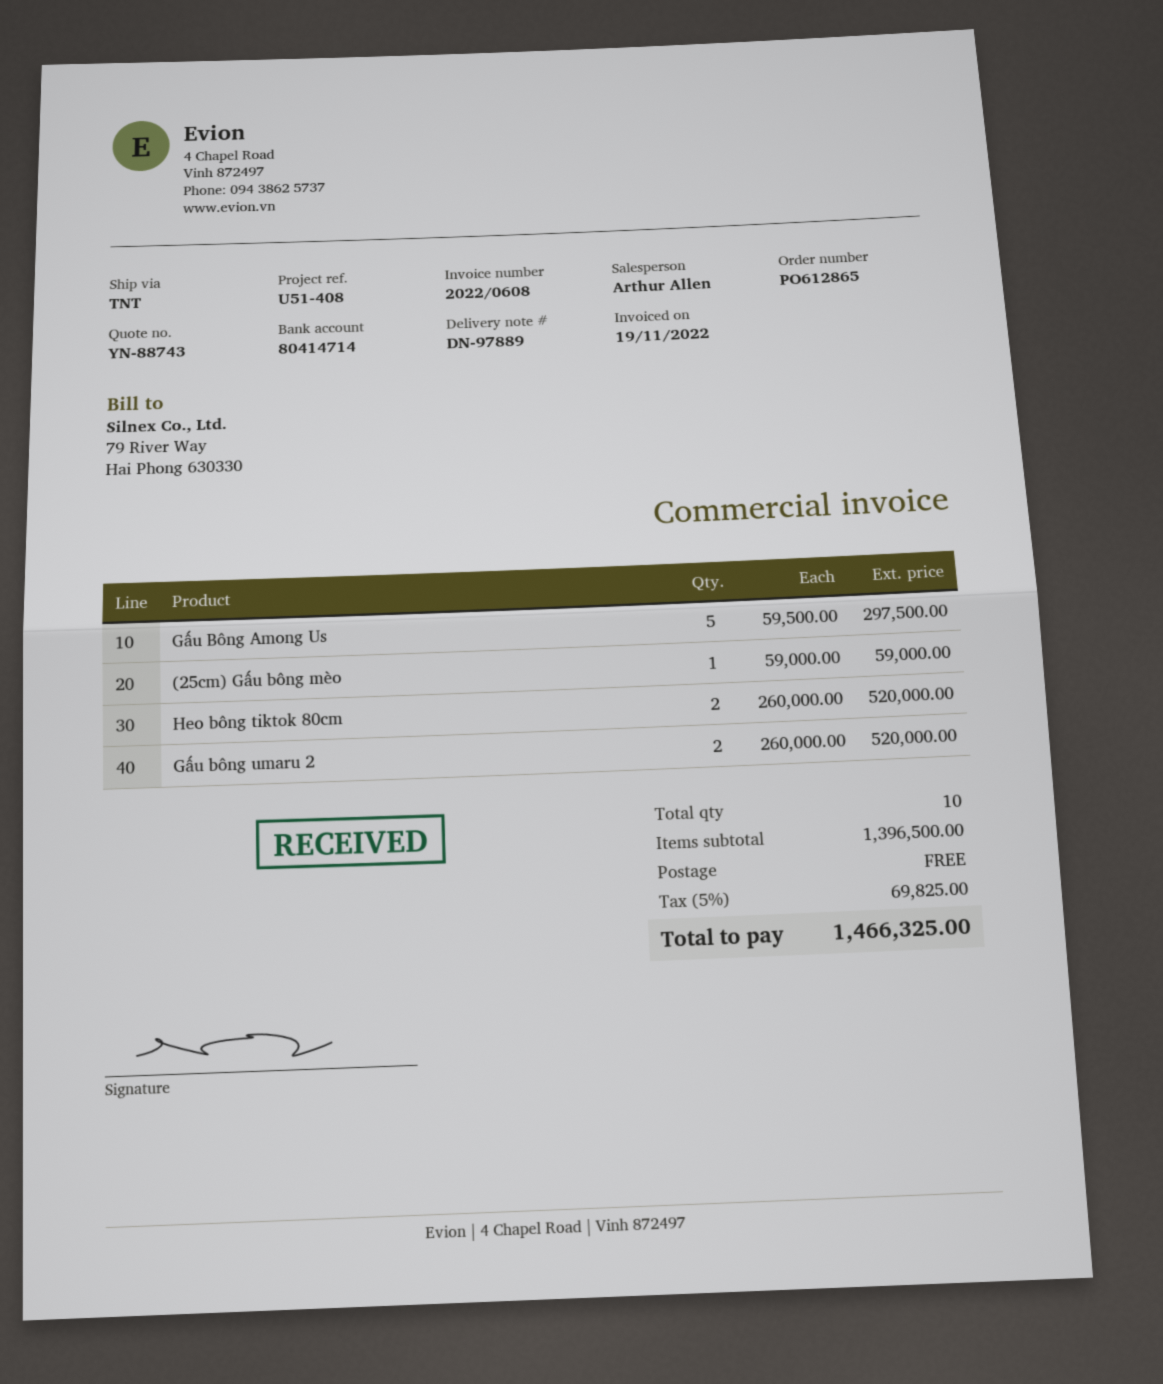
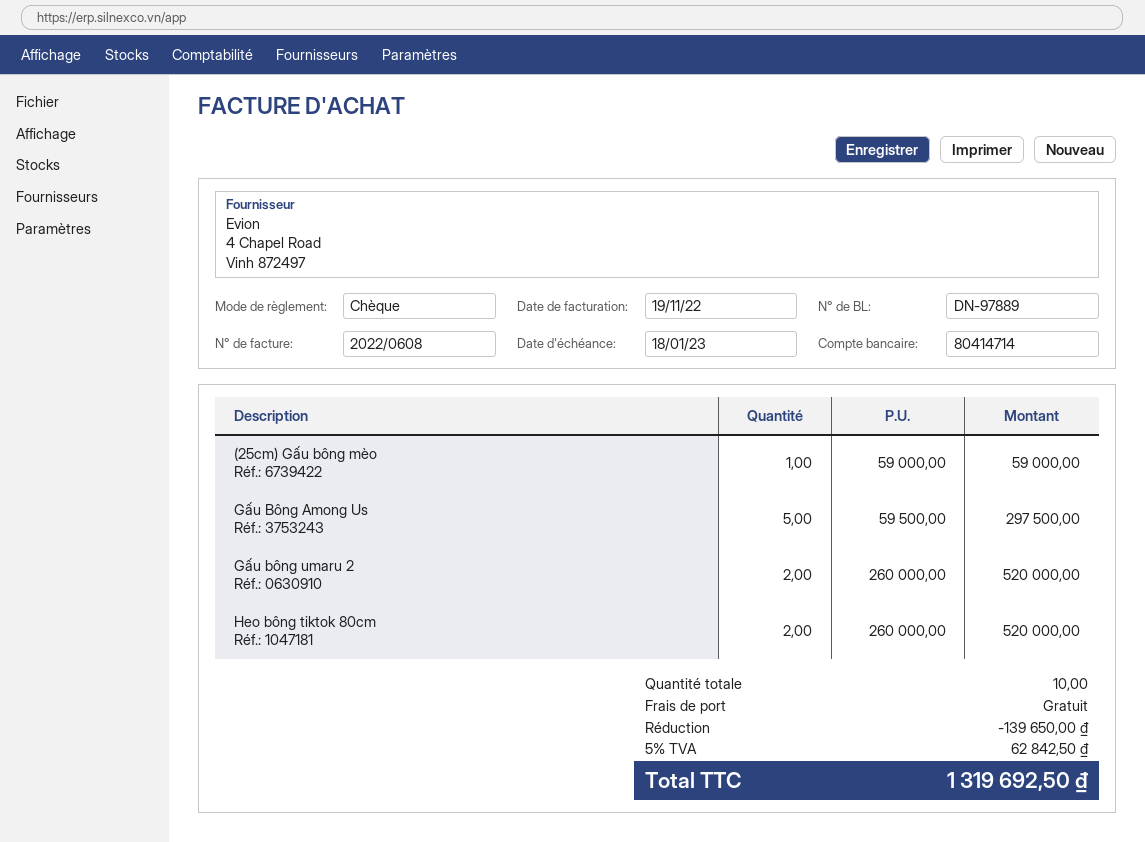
discount: none -> 139650.00
tax: 5% = 69825.00 -> 5% = 62842.50
total: 1466325.00 -> 1319692.50

